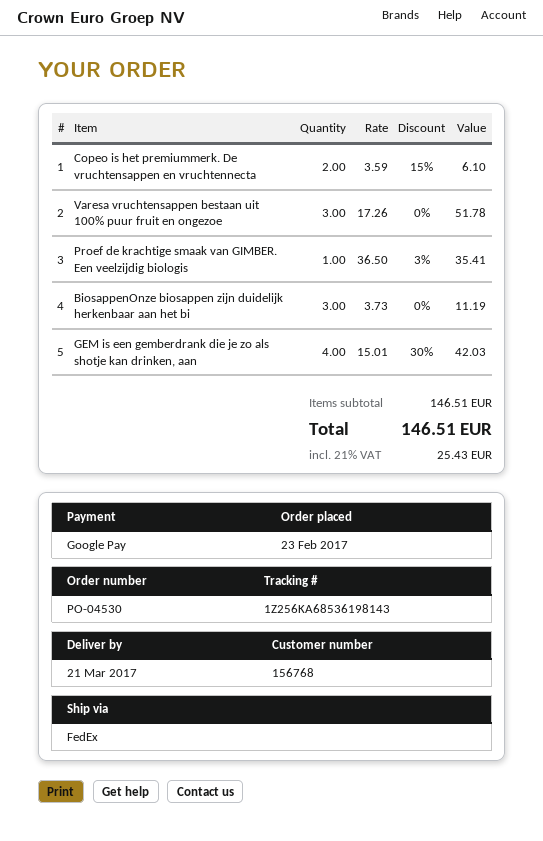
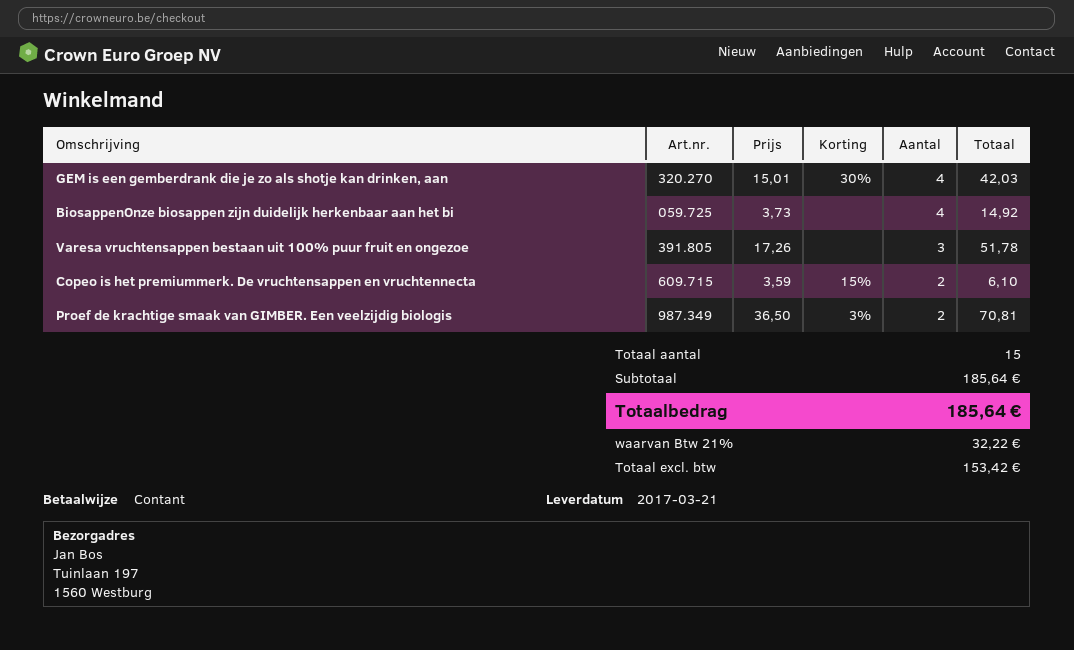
payment method: Google Pay -> cash
Proef de krachtige smaak van GIMBER. Een veelzijdig biologis: 1 x 36.50 - 3% = 35.41 -> 2 x 36.50 - 3% = 70.81
BiosappenOnze biosappen zijn duidelijk herkenbaar aan het bi: 3 x 3.73 = 11.19 -> 4 x 3.73 = 14.92
subtotal: 146.51 -> 185.64
tax: 21% = 25.43 -> 21% = 32.22
total: 146.51 -> 185.64

